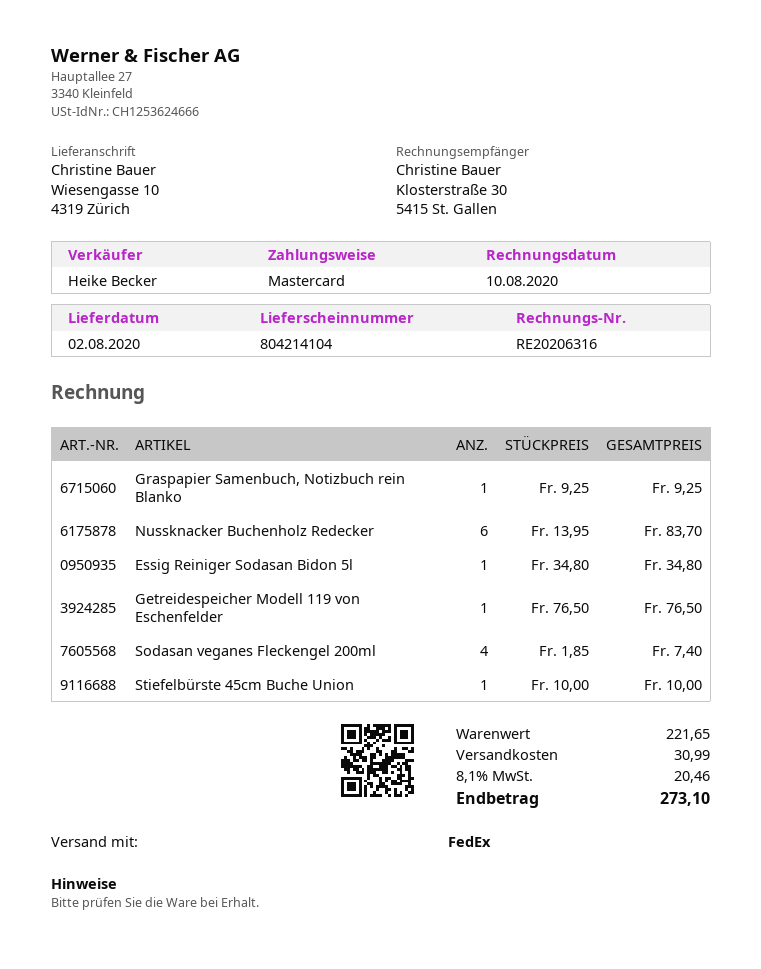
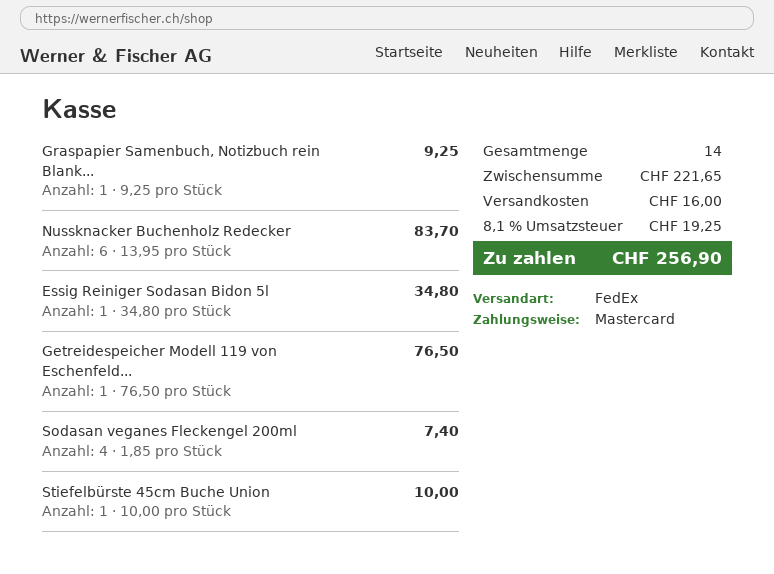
shipping: 30.99 -> 16.00
tax: 8.1% = 20.46 -> 8.1% = 19.25
total: 273.10 -> 256.90

